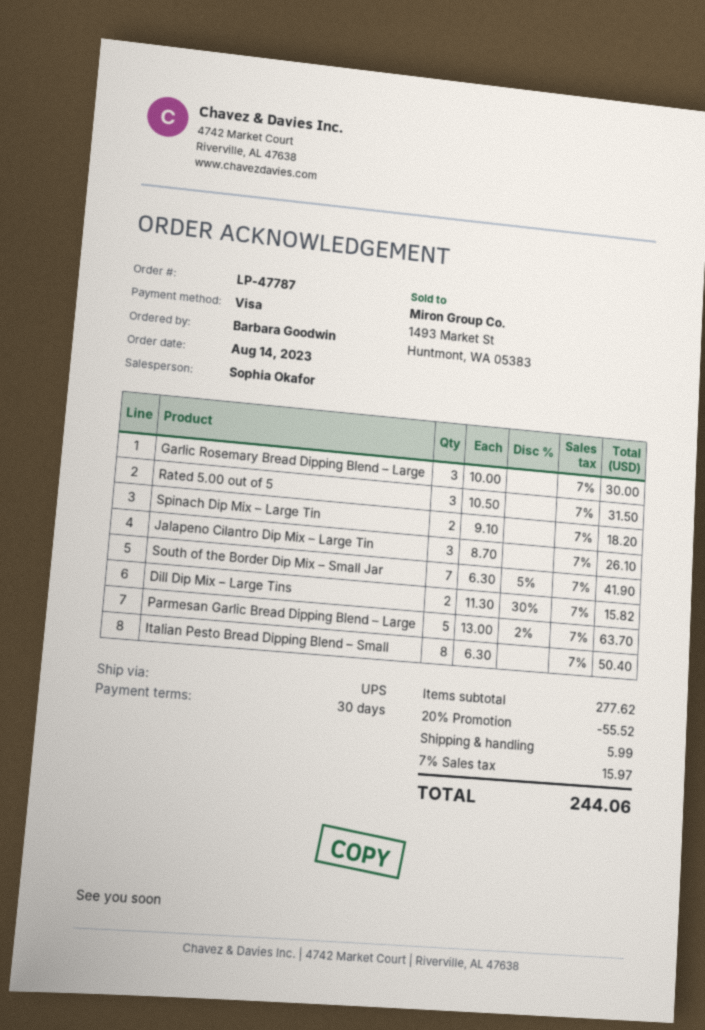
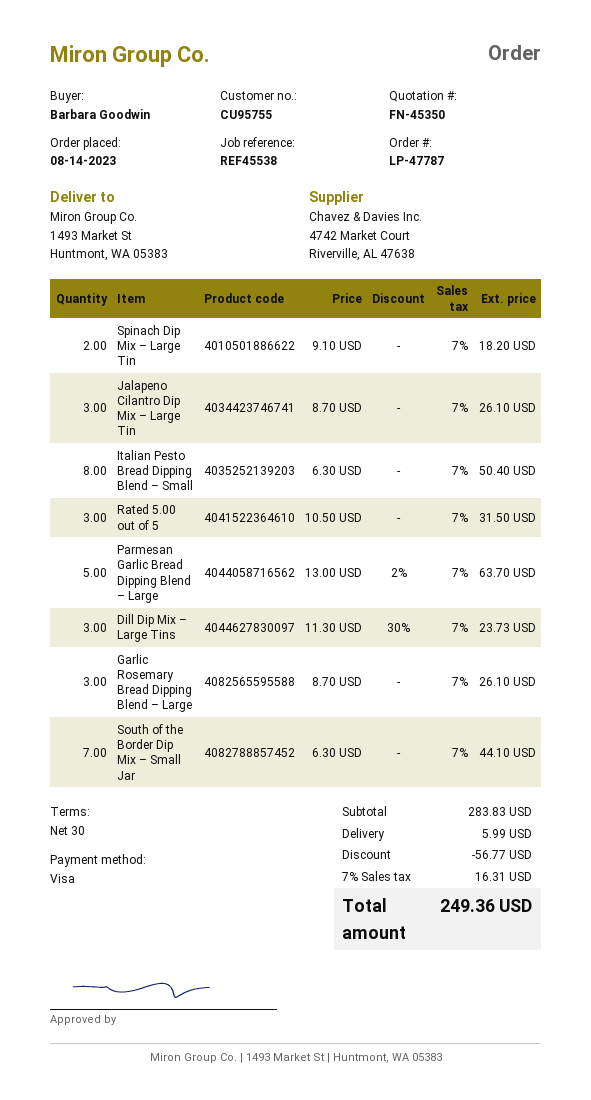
Garlic Rosemary Bread Dipping Blend – Large: 3 x 10.00 = 30.00 -> 3 x 8.70 = 26.10
South of the Border Dip Mix – Small Jar: 7 x 6.30 - 5% = 41.90 -> 7 x 6.30 = 44.10
Dill Dip Mix – Large Tins: 2 x 11.30 - 30% = 15.82 -> 3 x 11.30 - 30% = 23.73
subtotal: 277.62 -> 283.83
discount: 55.52 -> 56.77
tax: 7% = 15.97 -> 7% = 16.31
total: 244.06 -> 249.36

